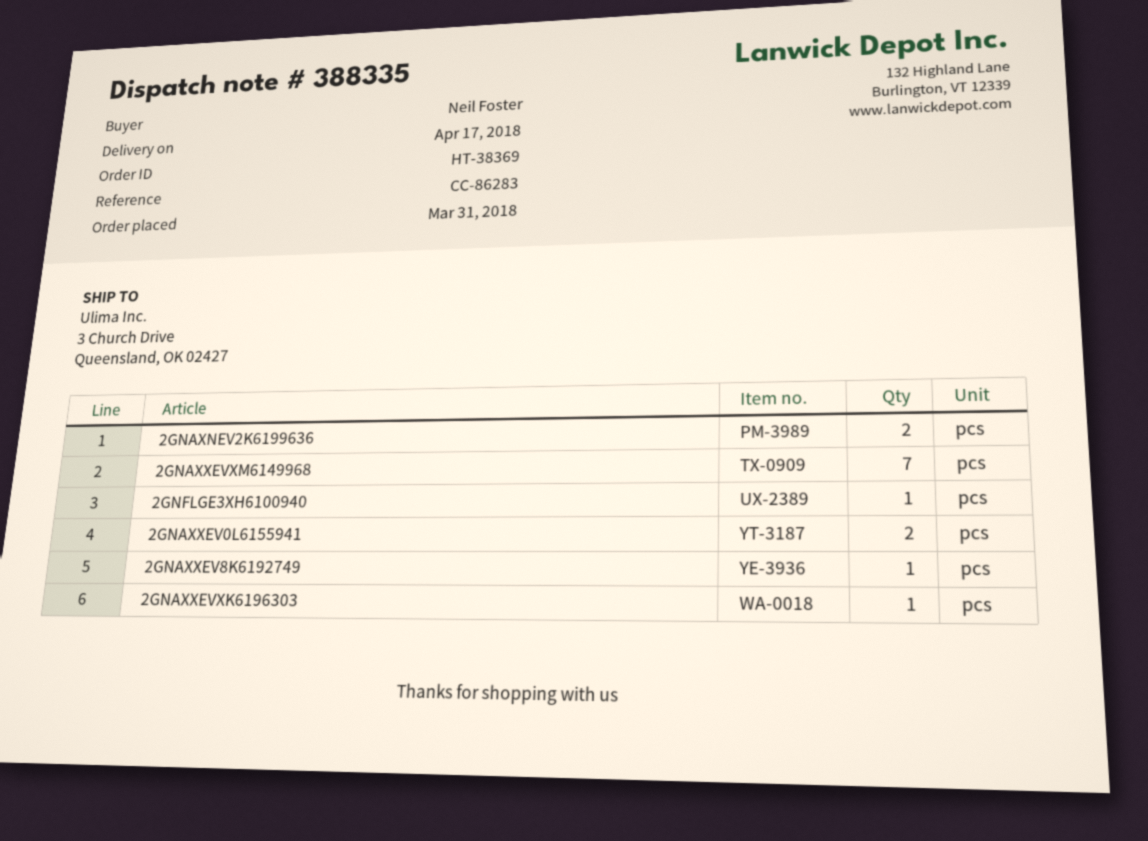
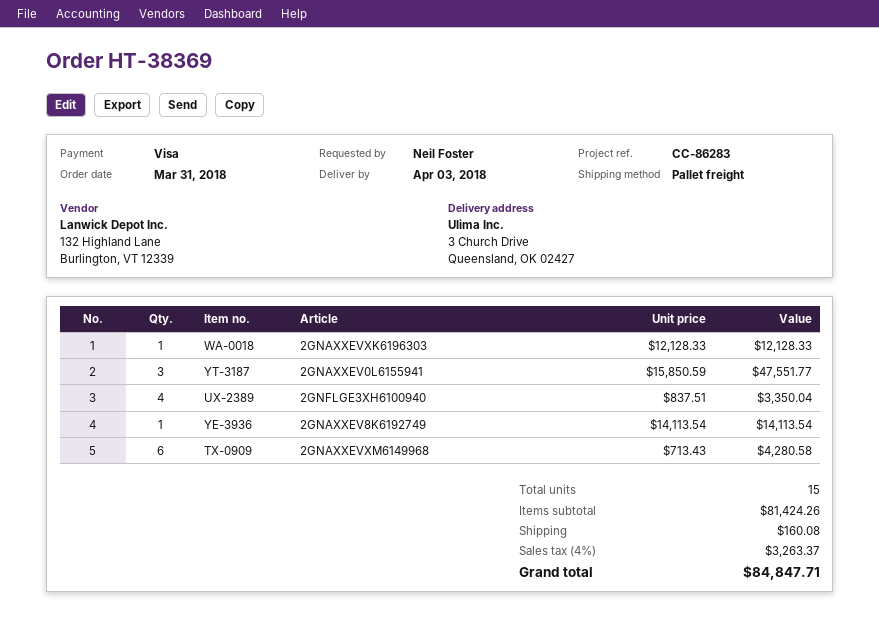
delivery date: 2018-04-17 -> 2018-04-03
2GNAXNEV2K6199636: 2 -> none
2GNAXXEVXM6149968: 7 -> 6
2GNFLGE3XH6100940: 1 -> 4
2GNAXXEV0L6155941: 2 -> 3

